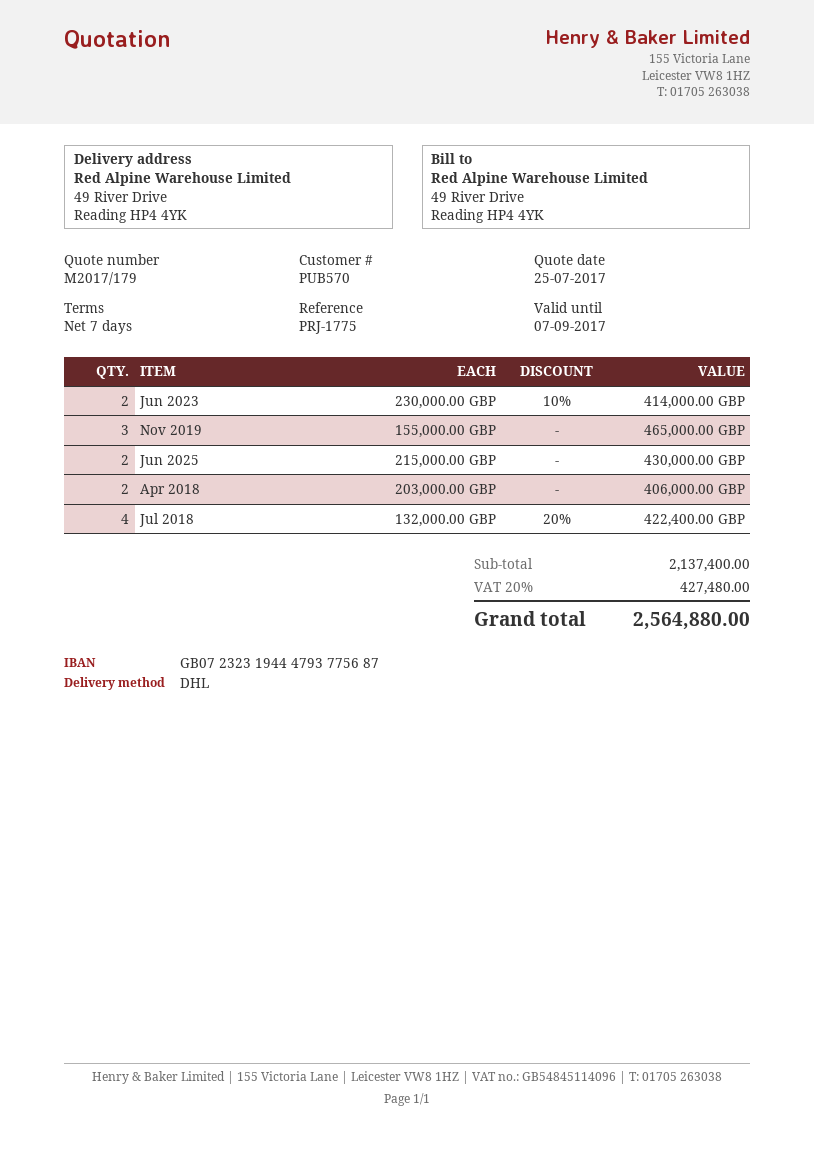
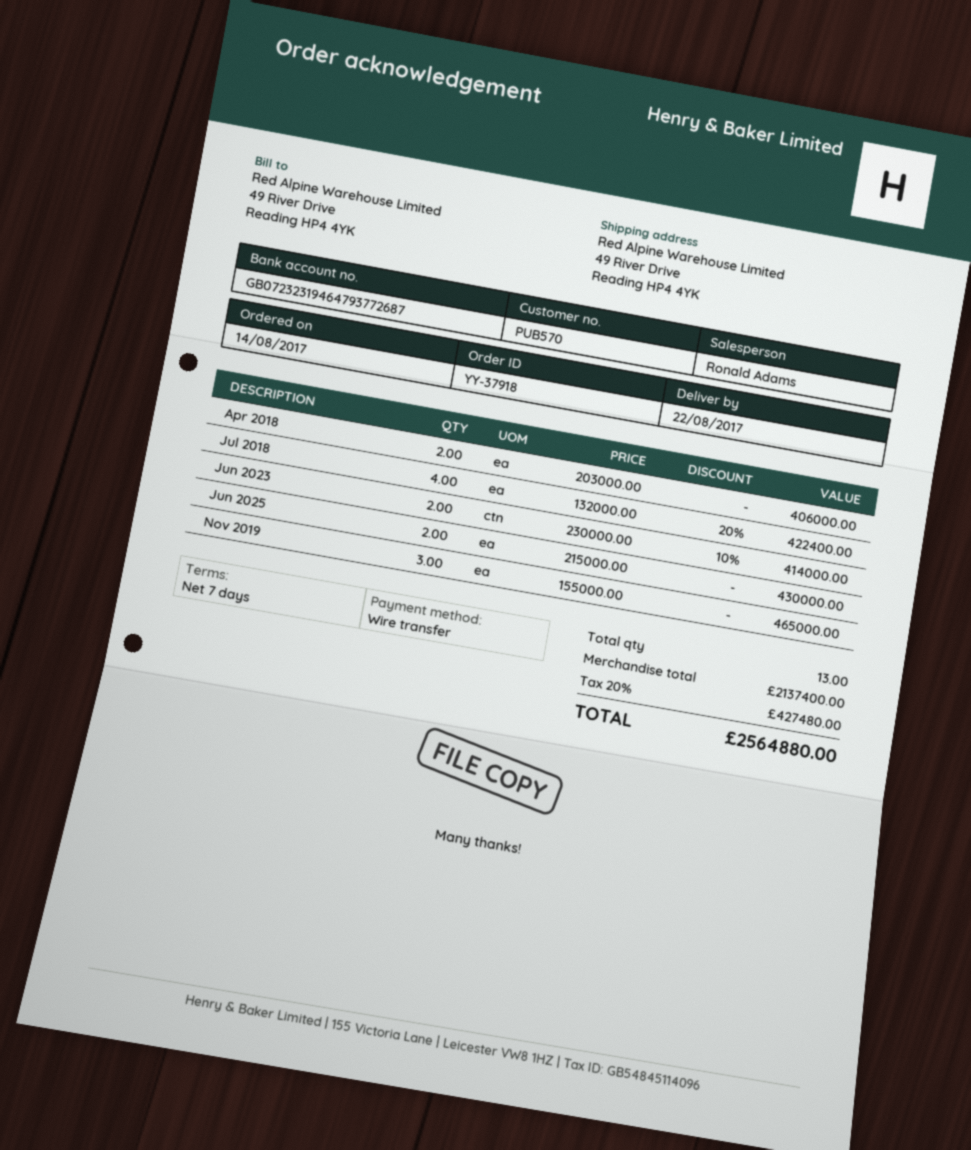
bank account: GB07232319444793775687 -> GB07232319464793772687

